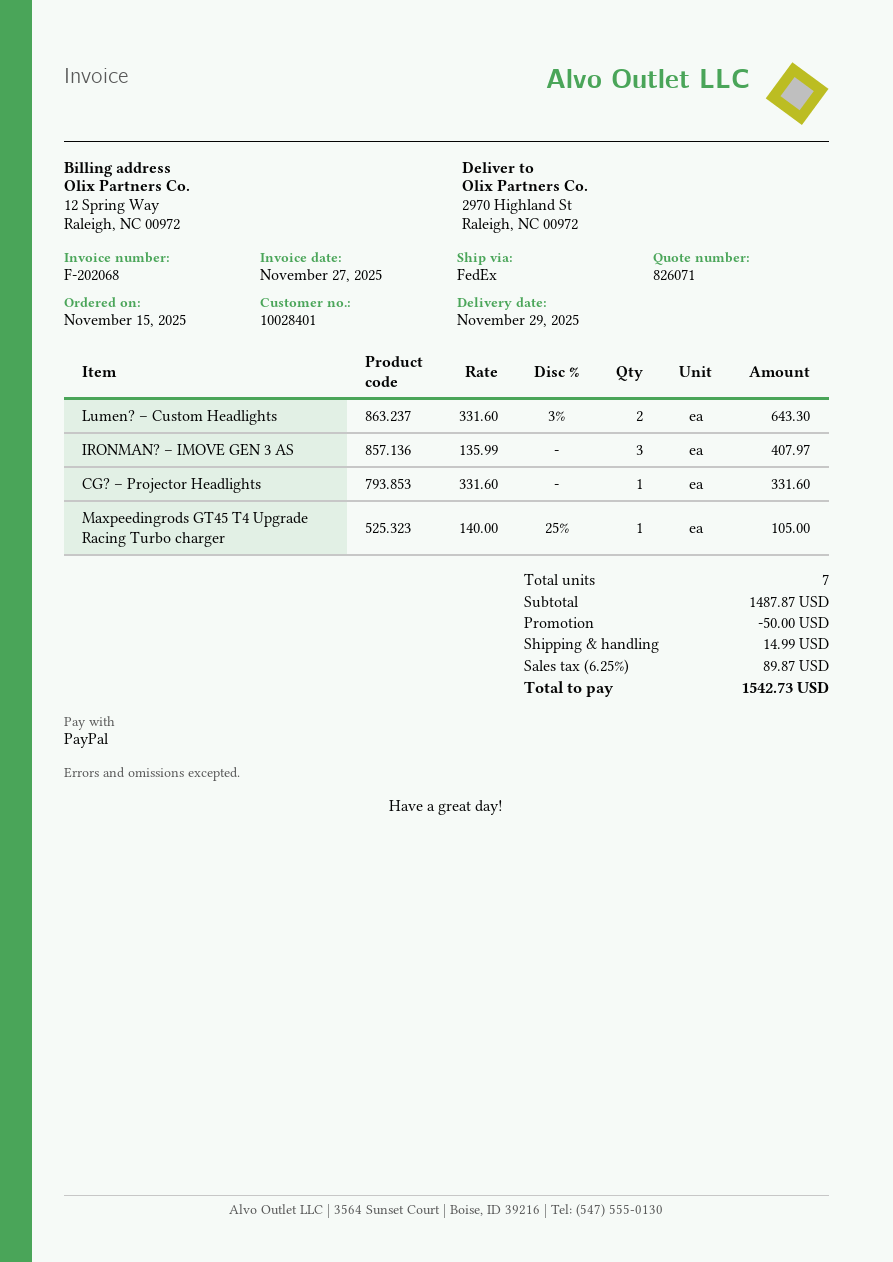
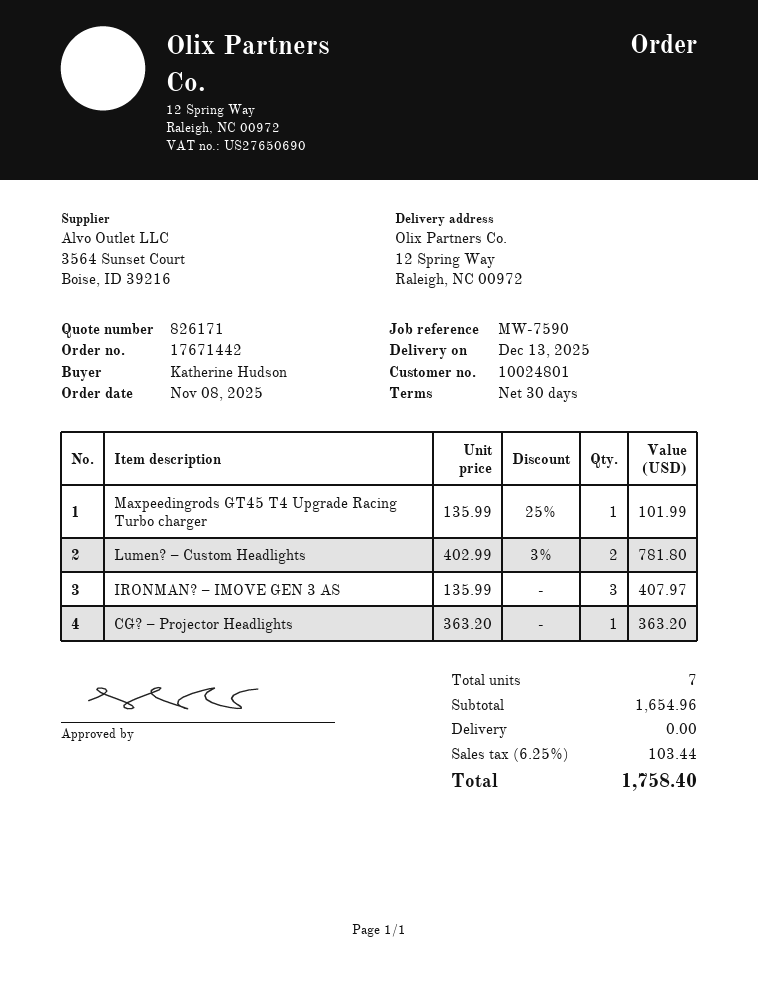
quote number: 826071 -> 826171
order date: 2025-11-15 -> 2025-11-08
delivery date: 2025-11-29 -> 2025-12-13
customer number: 10028401 -> 10024801
ship to: 2970 Highland St, Raleigh, NC 00972 -> 12 Spring Way, Raleigh, NC 00972
Lumen? – Custom Headlights: 2 x 331.60 - 3% = 643.30 -> 2 x 402.99 - 3% = 781.80
CG? – Projector Headlights: 1 x 331.60 = 331.60 -> 1 x 363.20 = 363.20
Maxpeedingrods GT45 T4 Upgrade Racing Turbo charger: 1 x 140.00 - 25% = 105.00 -> 1 x 135.99 - 25% = 101.99
subtotal: 1487.87 -> 1654.96
discount: 50.00 -> none
shipping: 14.99 -> 0.00
tax: 6.25% = 89.87 -> 6.25% = 103.44
total: 1542.73 -> 1758.40

